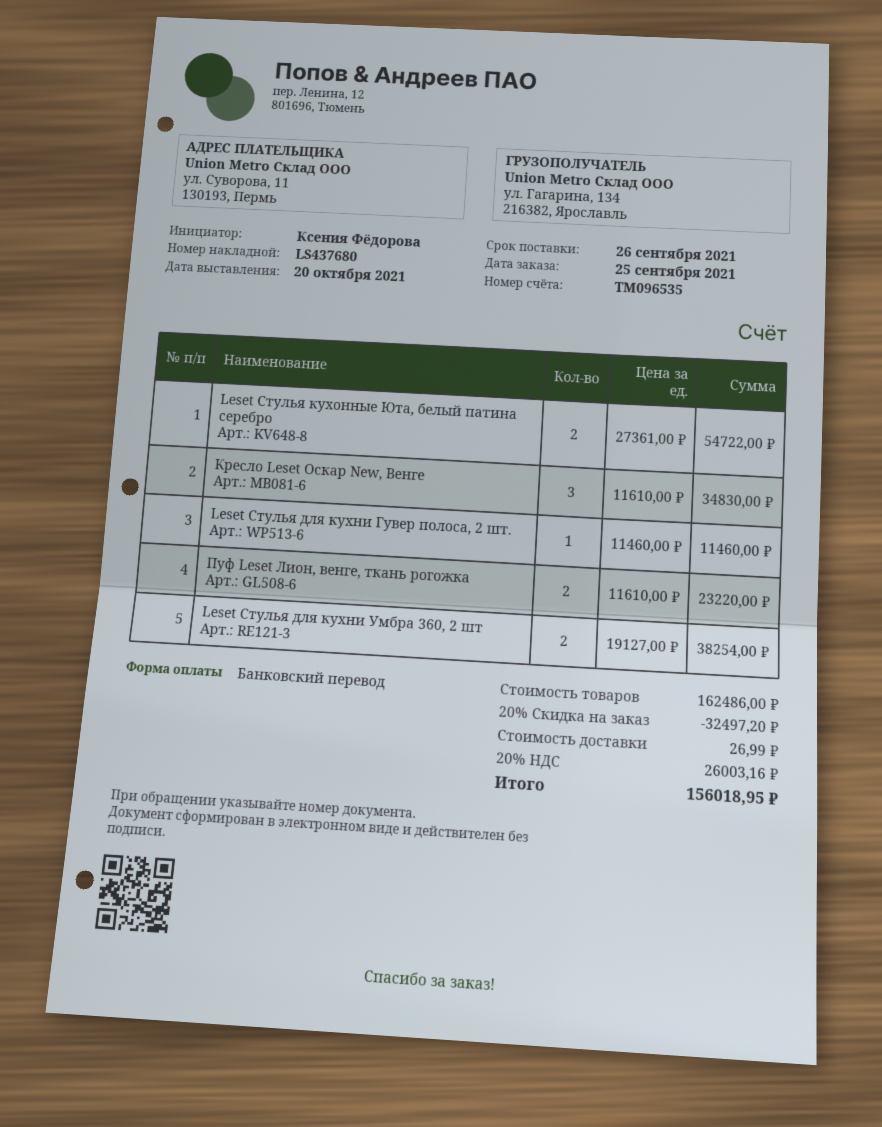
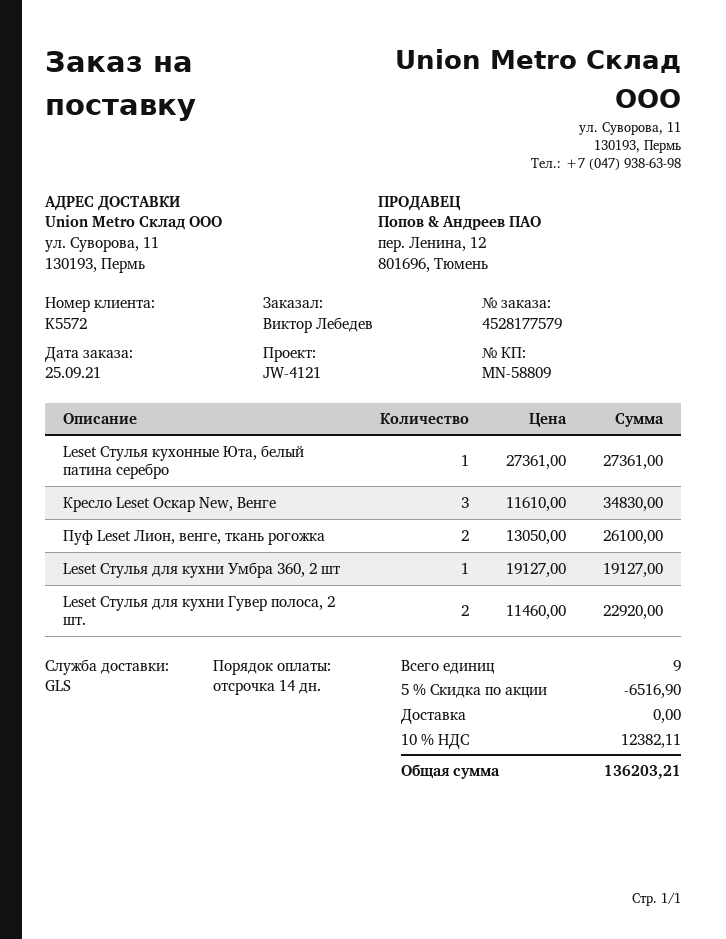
ordered by: Ксения Фёдорова -> Виктор Лебедев
ship to: ул. Гагарина, 134, 216382, Ярославль -> ул. Суворова, 11, 130193, Пермь
Leset Стулья кухонные Юта, белый патина серебро: 2 x 27361.00 = 54722.00 -> 1 x 27361.00 = 27361.00
Leset Стулья для кухни Гувер полоса, 2 шт.: 1 x 11460.00 = 11460.00 -> 2 x 11460.00 = 22920.00
Пуф Leset Лион, венге, ткань рогожка: 2 x 11610.00 = 23220.00 -> 2 x 13050.00 = 26100.00
Leset Стулья для кухни Умбра 360, 2 шт: 2 x 19127.00 = 38254.00 -> 1 x 19127.00 = 19127.00
discount: 20% = 32497.20 -> 5% = 6516.90
shipping: 26.99 -> 0.00
tax: 20% = 26003.16 -> 10% = 12382.11
total: 156018.95 -> 136203.21

